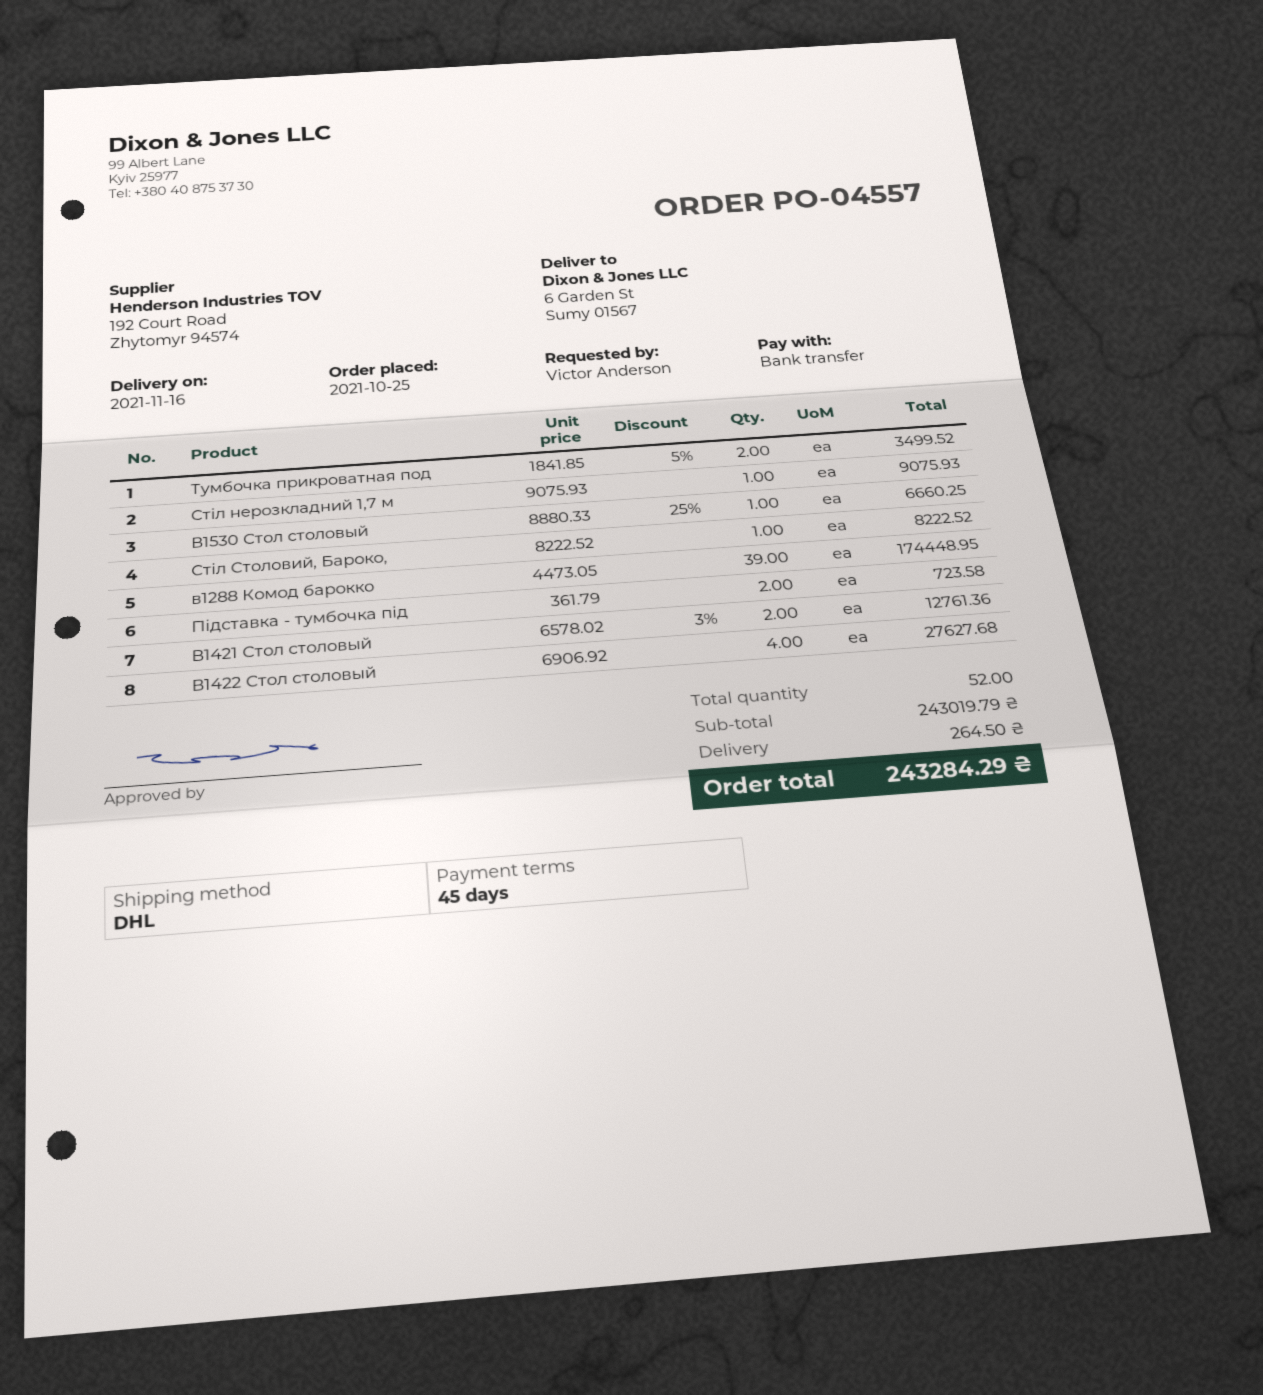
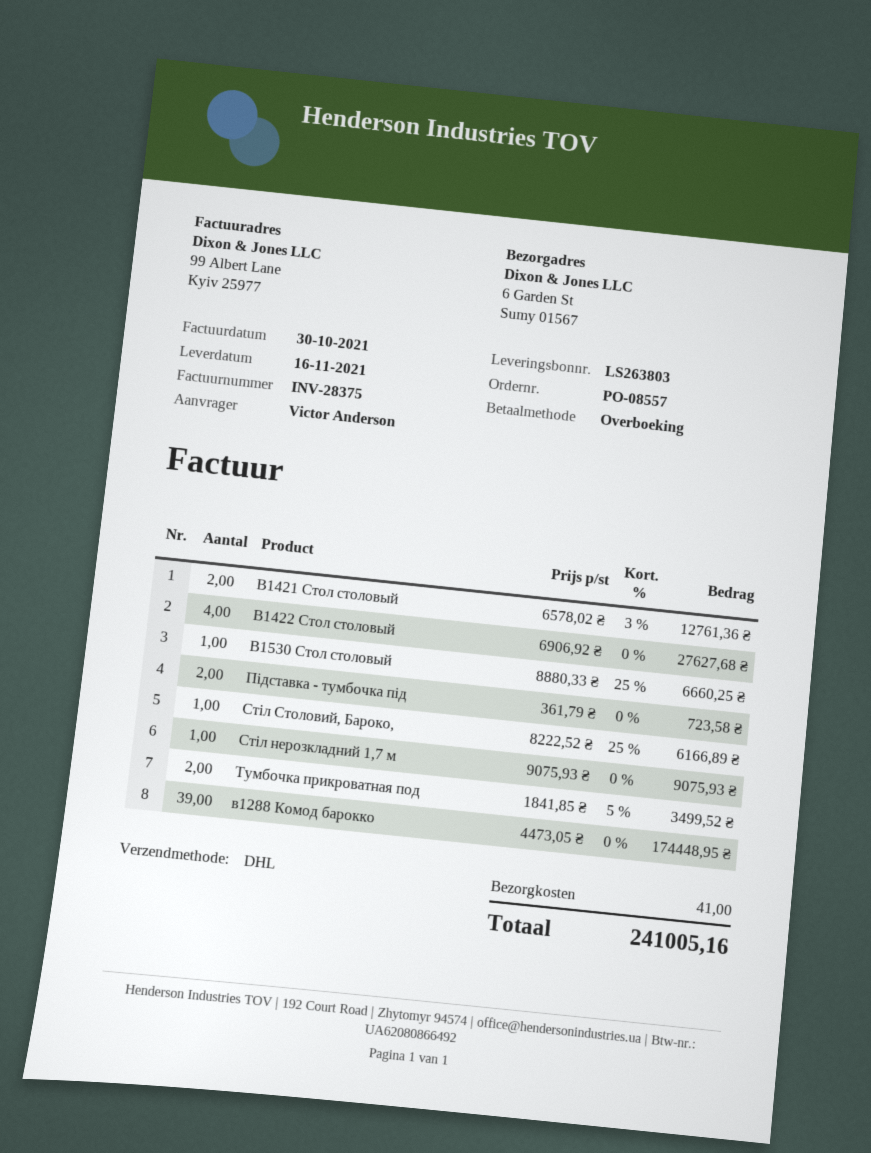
order number: PO-04557 -> PO-08557
Стіл Столовий, Бароко,: 1 x 8222.52 = 8222.52 -> 1 x 8222.52 - 25% = 6166.89
shipping: 264.50 -> 41.00
total: 243284.29 -> 241005.16

